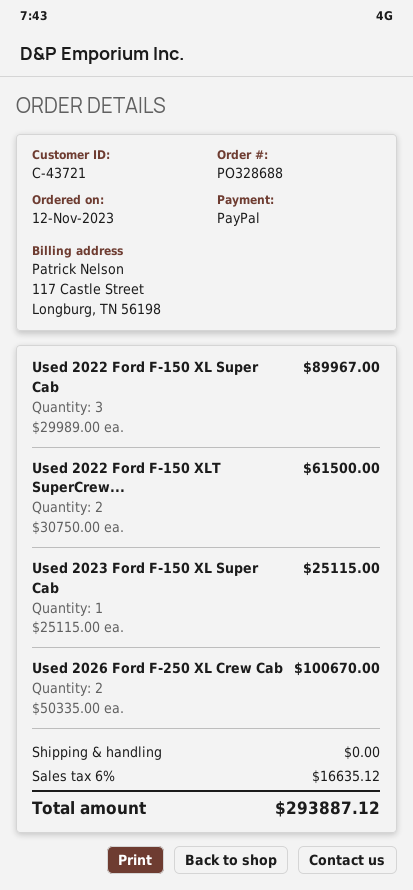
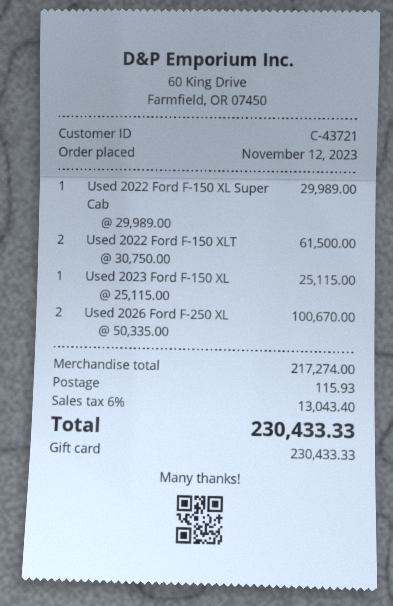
payment method: PayPal -> gift card
Used 2022 Ford F-150 XL Super Cab: 3 x 29989.00 = 89967.00 -> 1 x 29989.00 = 29989.00
shipping: 0.00 -> 115.93
tax: 6% = 16635.12 -> 6% = 13043.40
total: 293887.12 -> 230433.33

